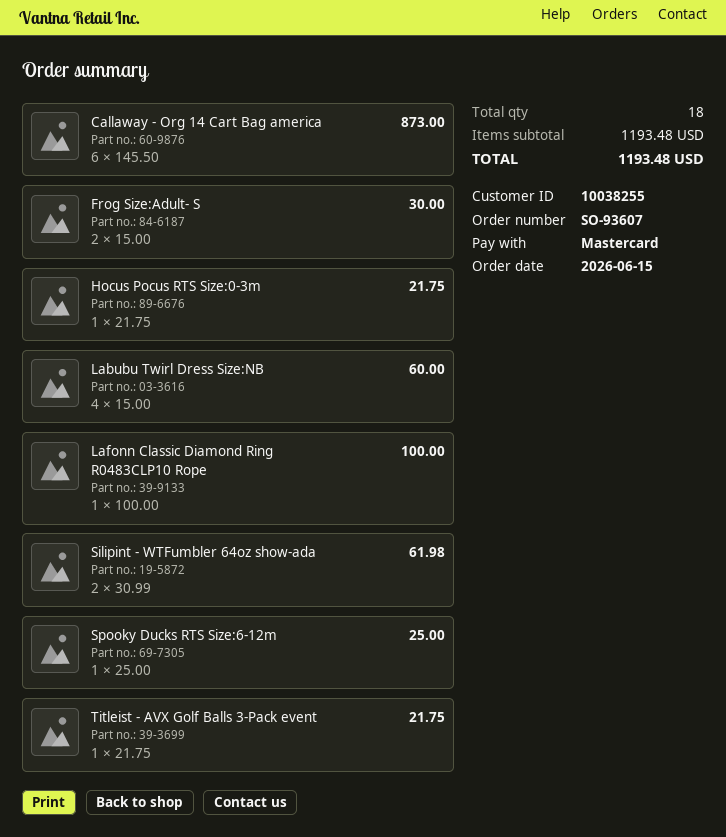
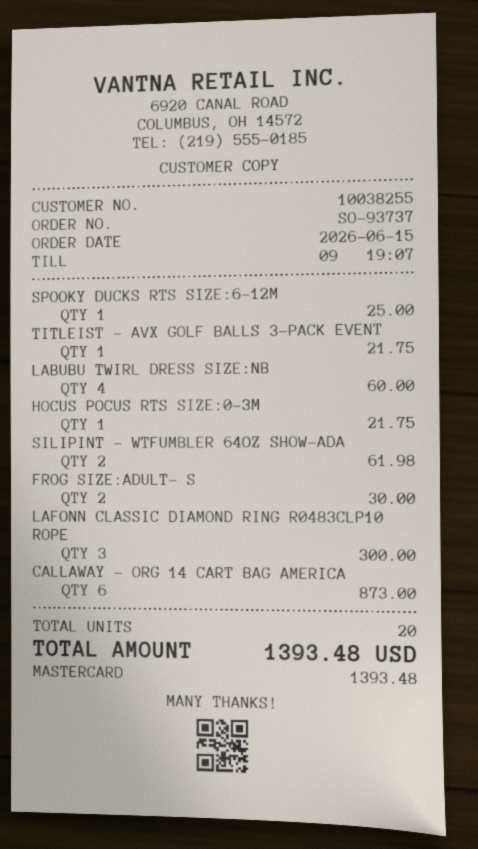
order number: SO-93607 -> SO-93737
Lafonn Classic Diamond Ring R0483CLP10 Rope: 1 for 100.00 -> 3 for 300.00
total quantity: 18 -> 20
total: 1193.48 -> 1393.48

